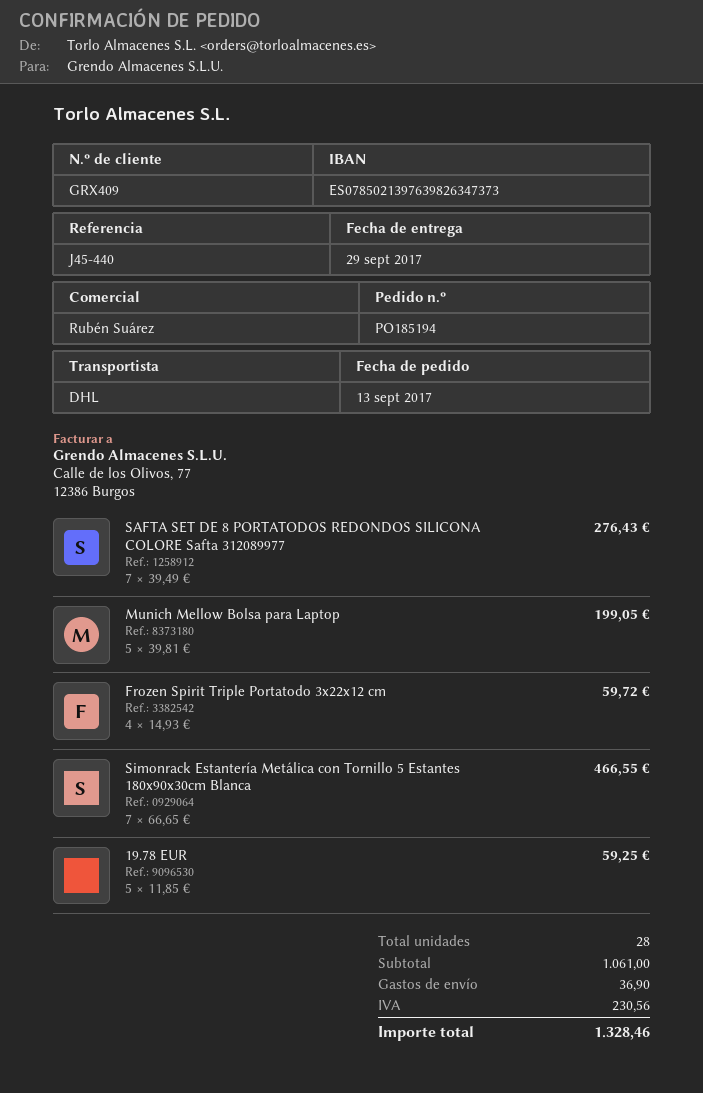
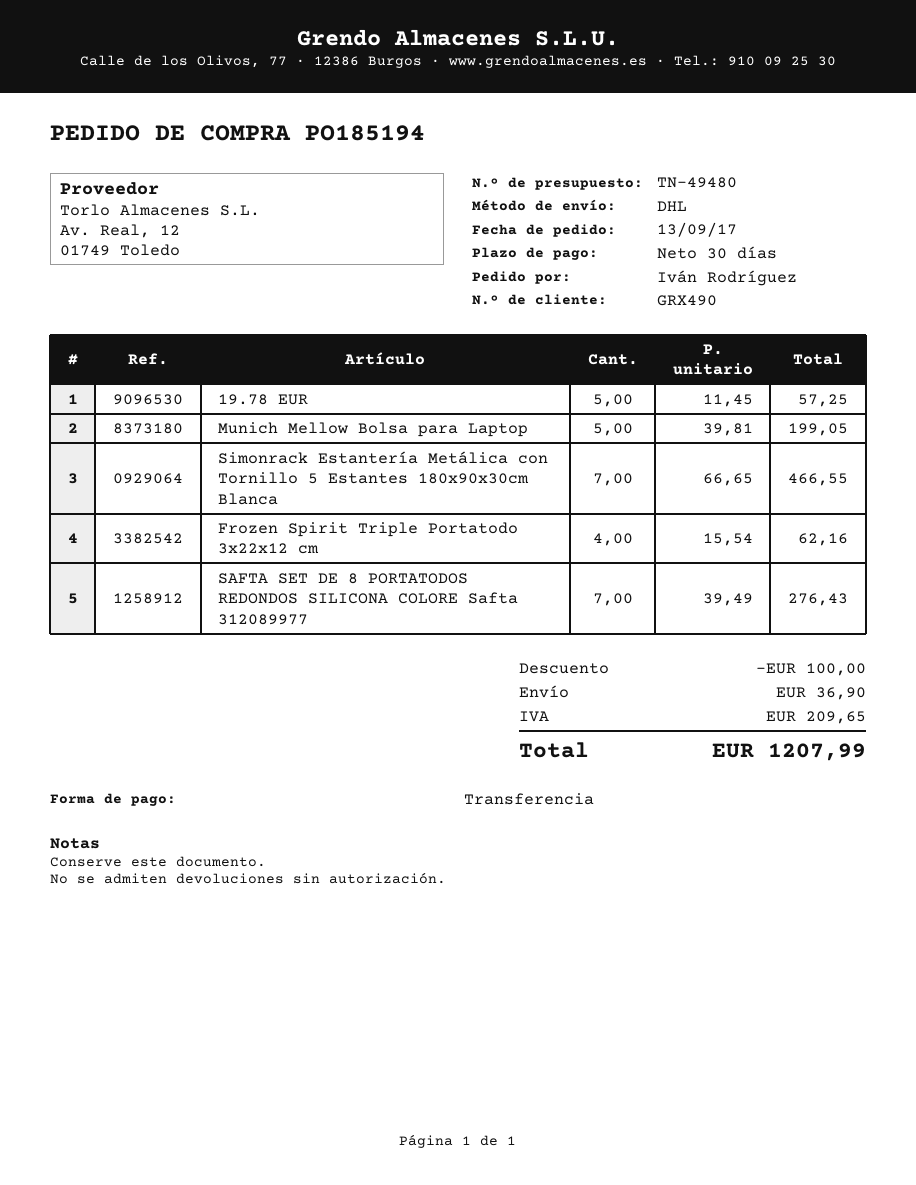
customer number: GRX409 -> GRX490
Frozen Spirit Triple Portatodo 3x22x12 cm: 4 x 14.93 = 59.72 -> 4 x 15.54 = 62.16
19.78 EUR: 5 x 11.85 = 59.25 -> 5 x 11.45 = 57.25
discount: none -> 100.00
tax: 230.56 -> 209.65
total: 1328.46 -> 1207.99

